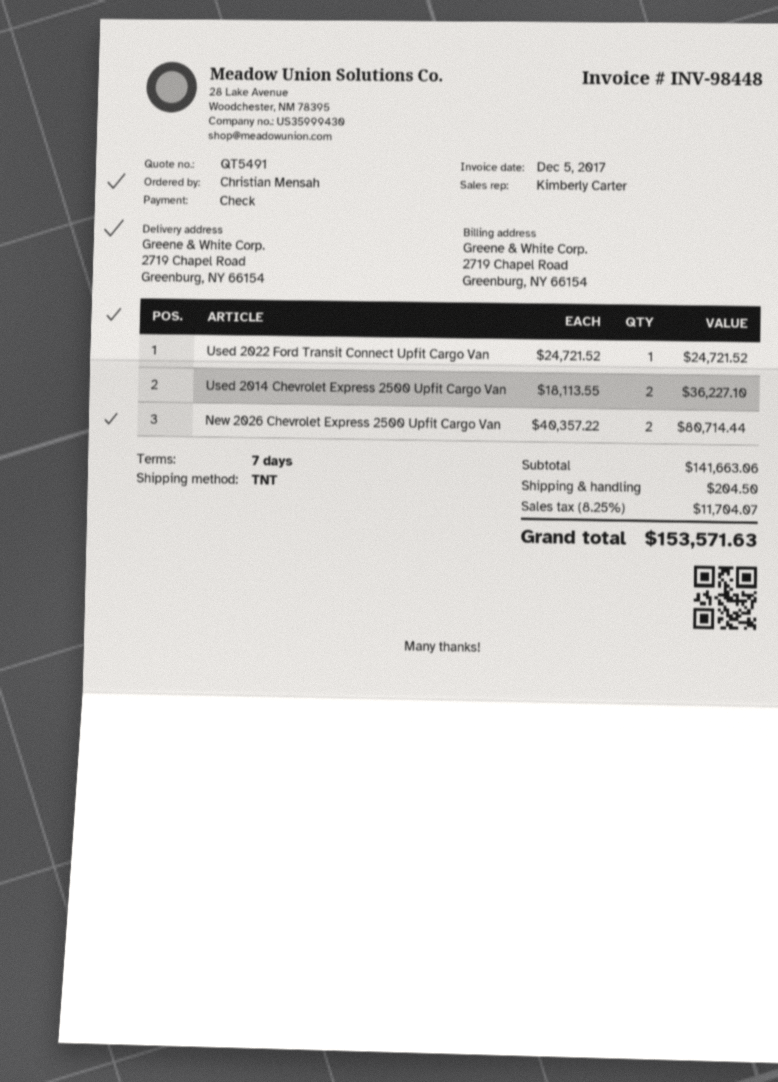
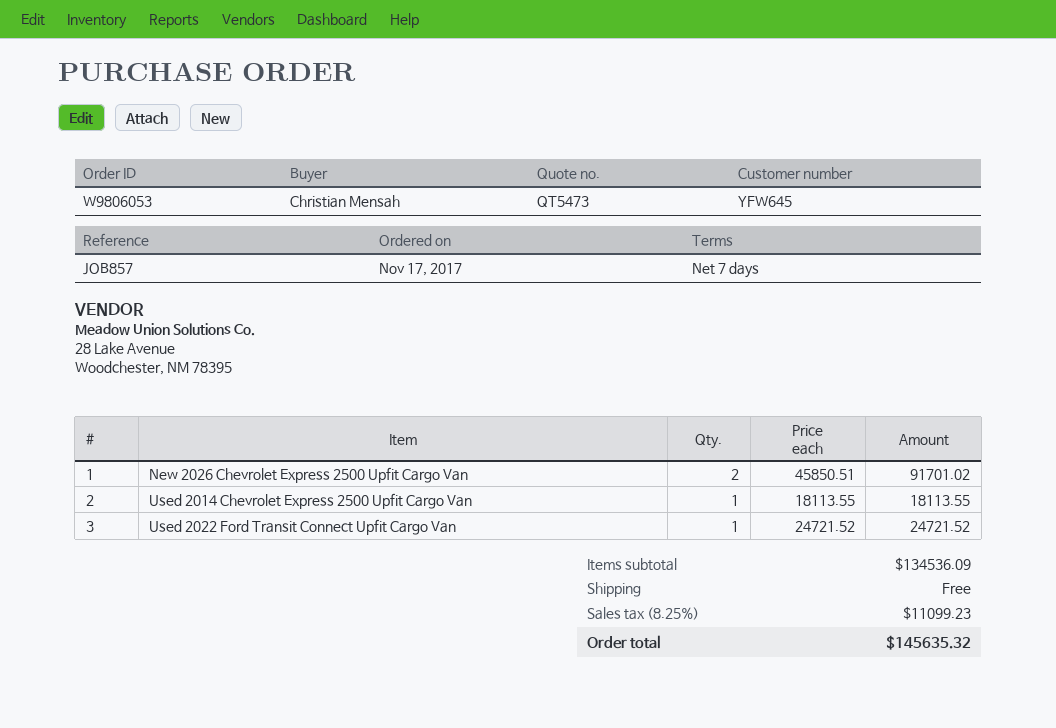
quote number: QT5491 -> QT5473
Used 2014 Chevrolet Express 2500 Upfit Cargo Van: 2 x 18113.55 = 36227.10 -> 1 x 18113.55 = 18113.55
New 2026 Chevrolet Express 2500 Upfit Cargo Van: 2 x 40357.22 = 80714.44 -> 2 x 45850.51 = 91701.02
subtotal: 141663.06 -> 134536.09
shipping: 204.50 -> 0.00
tax: 8.25% = 11704.07 -> 8.25% = 11099.23
total: 153571.63 -> 145635.32

